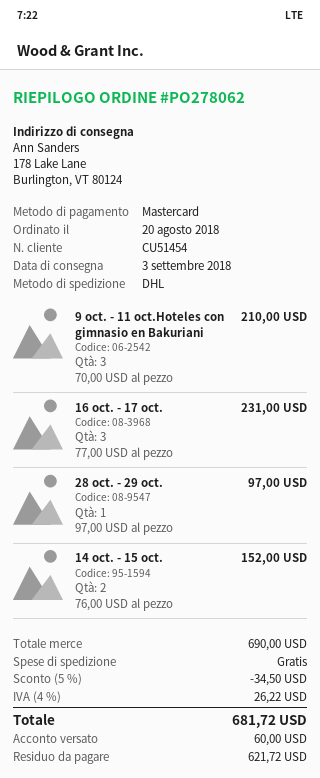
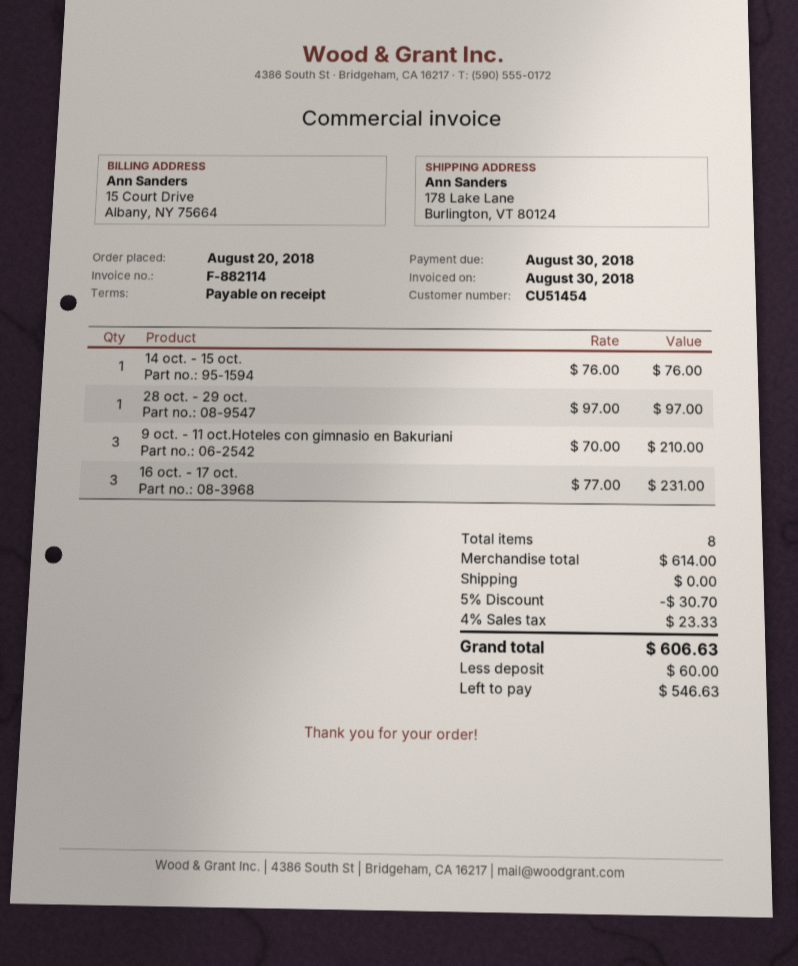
14 oct. - 15 oct.: 2 x 76.00 = 152.00 -> 1 x 76.00 = 76.00
subtotal: 690.00 -> 614.00
discount: 5% = 34.50 -> 5% = 30.70
tax: 4% = 26.22 -> 4% = 23.33
total: 681.72 -> 606.63
balance: 621.72 -> 546.63

